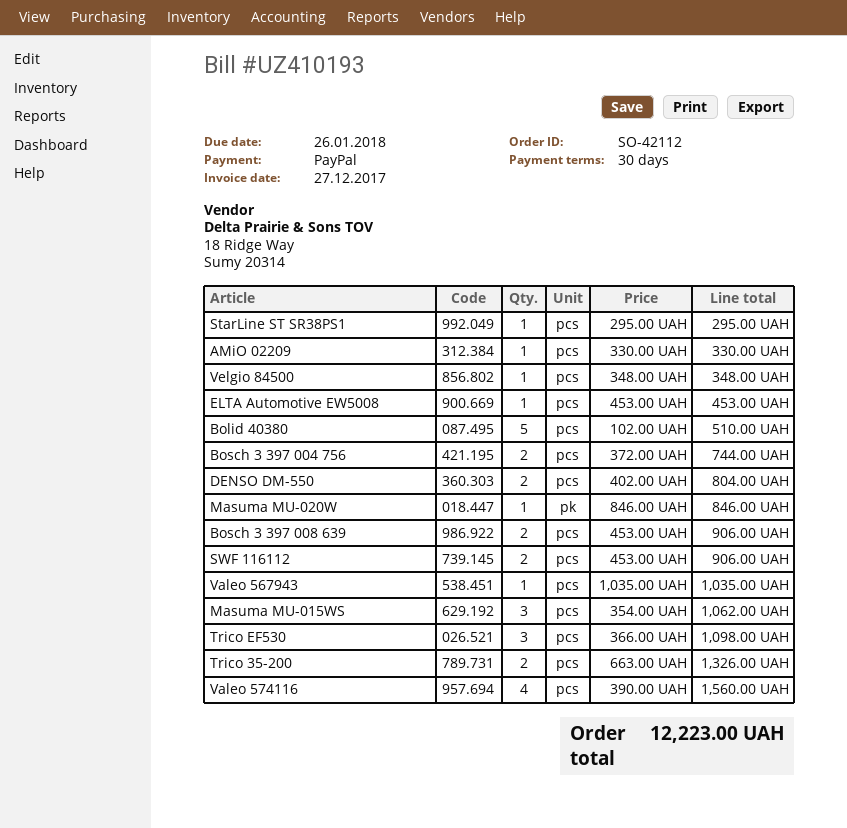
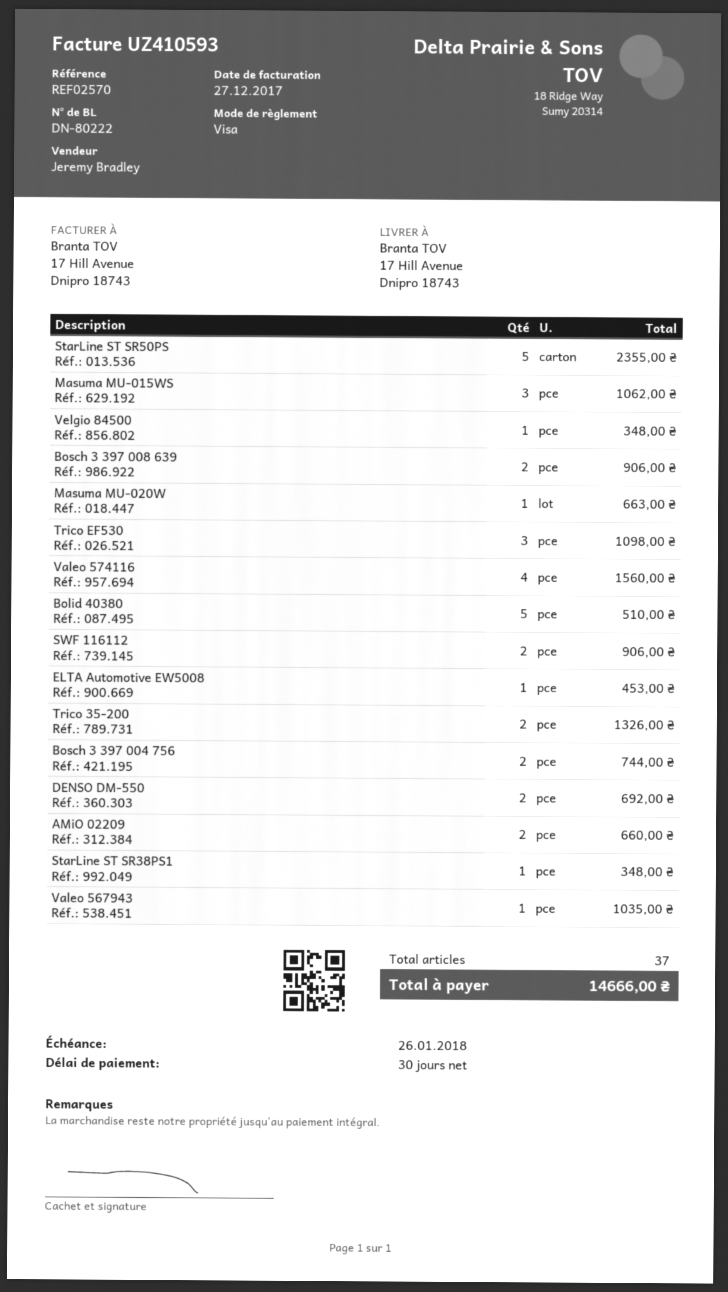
invoice number: UZ410193 -> UZ410593
payment method: PayPal -> Visa
StarLine ST SR38PS1: 1 for 295.00 -> 1 for 348.00
AMiO 02209: 1 for 330.00 -> 2 for 660.00
DENSO DM-550: 2 for 804.00 -> 2 for 692.00
Masuma MU-020W: 1 for 846.00 -> 1 for 663.00
StarLine ST SR50PS: none -> 5 for 2355.00
total: 12223.00 -> 14666.00

